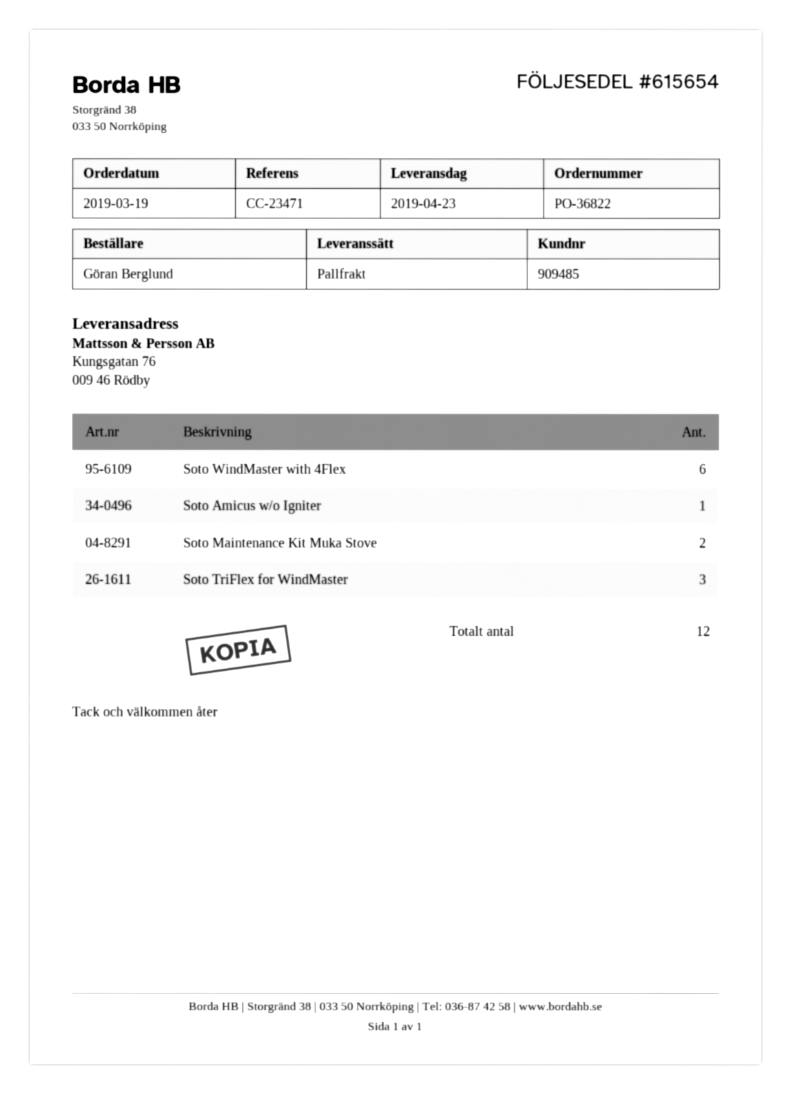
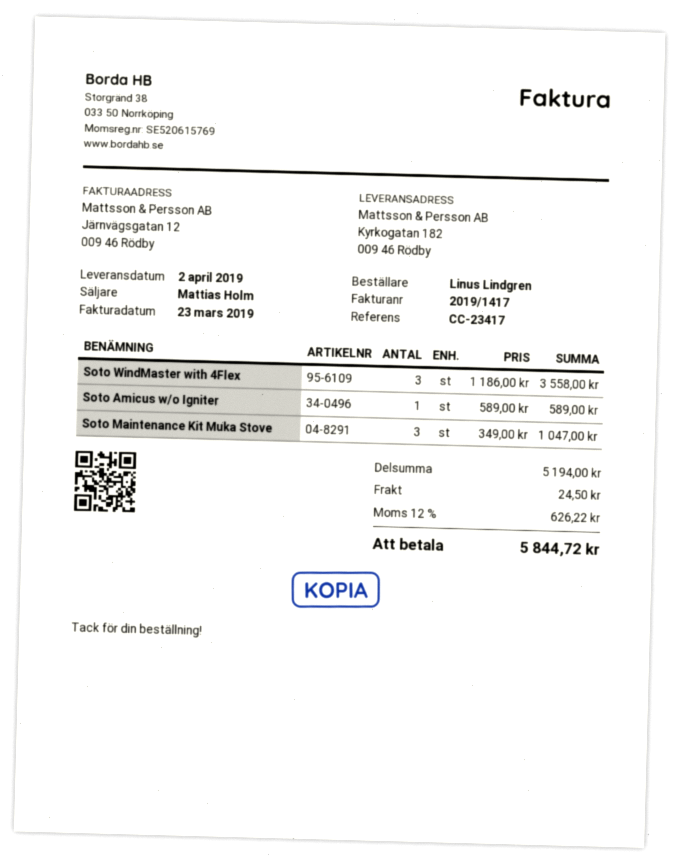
delivery date: 2019-04-23 -> 2019-04-02
reference: CC-23471 -> CC-23417
ordered by: Göran Berglund -> Linus Lindgren
ship to: Kungsgatan 76, 009 46 Rödby -> Kyrkogatan 182, 009 46 Rödby
Soto WindMaster with 4Flex: 6 -> 3
Soto Maintenance Kit Muka Stove: 2 -> 3
Soto TriFlex for WindMaster: 3 -> none

